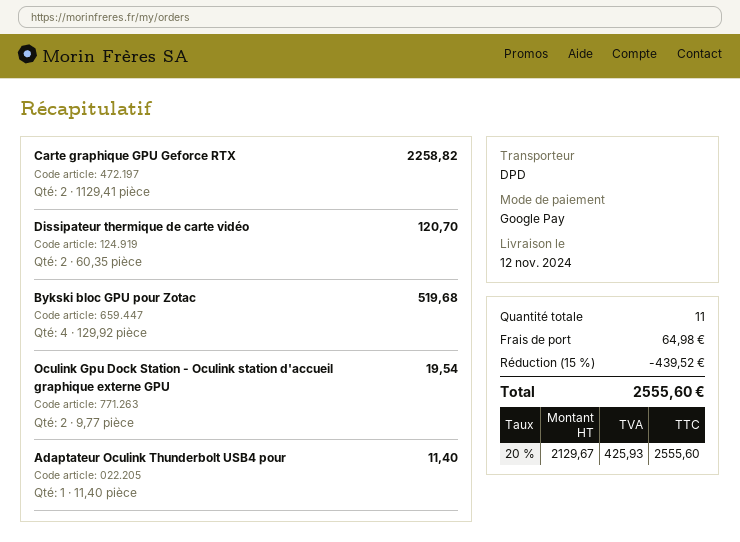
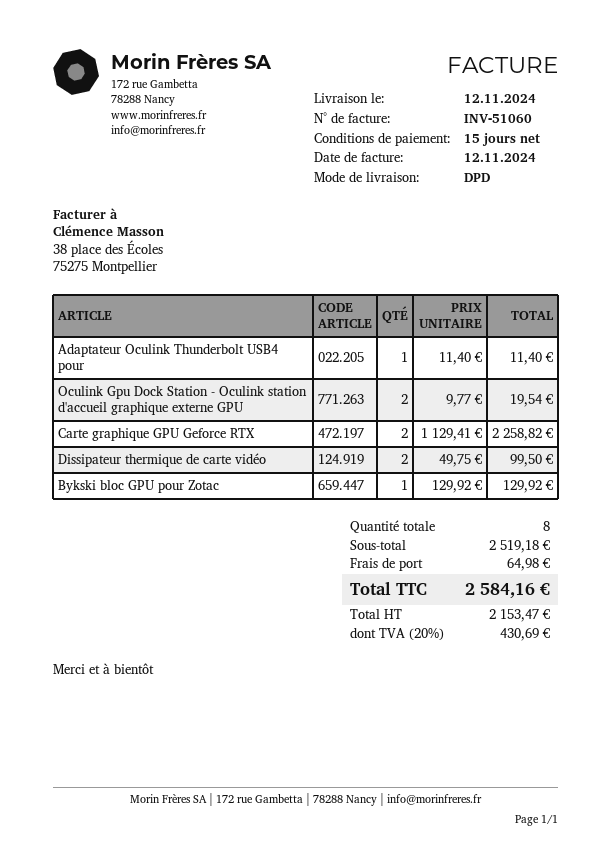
Dissipateur thermique de carte vidéo: 2 x 60.35 = 120.70 -> 2 x 49.75 = 99.50
Bykski bloc GPU pour Zotac: 4 x 129.92 = 519.68 -> 1 x 129.92 = 129.92
total quantity: 11 -> 8
discount: 15% = 439.52 -> none
net: 2129.67 -> 2153.47
tax: 20% = 425.93 -> 20% = 430.69
total: 2555.60 -> 2584.16

